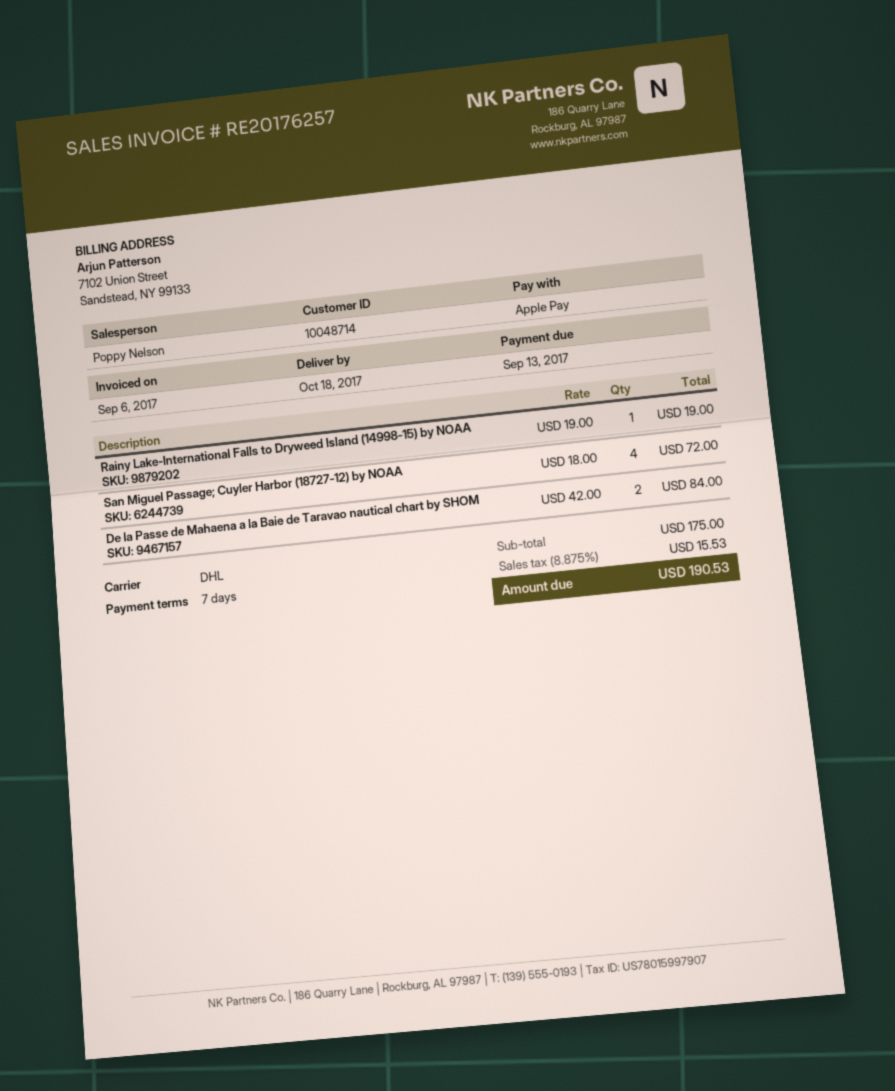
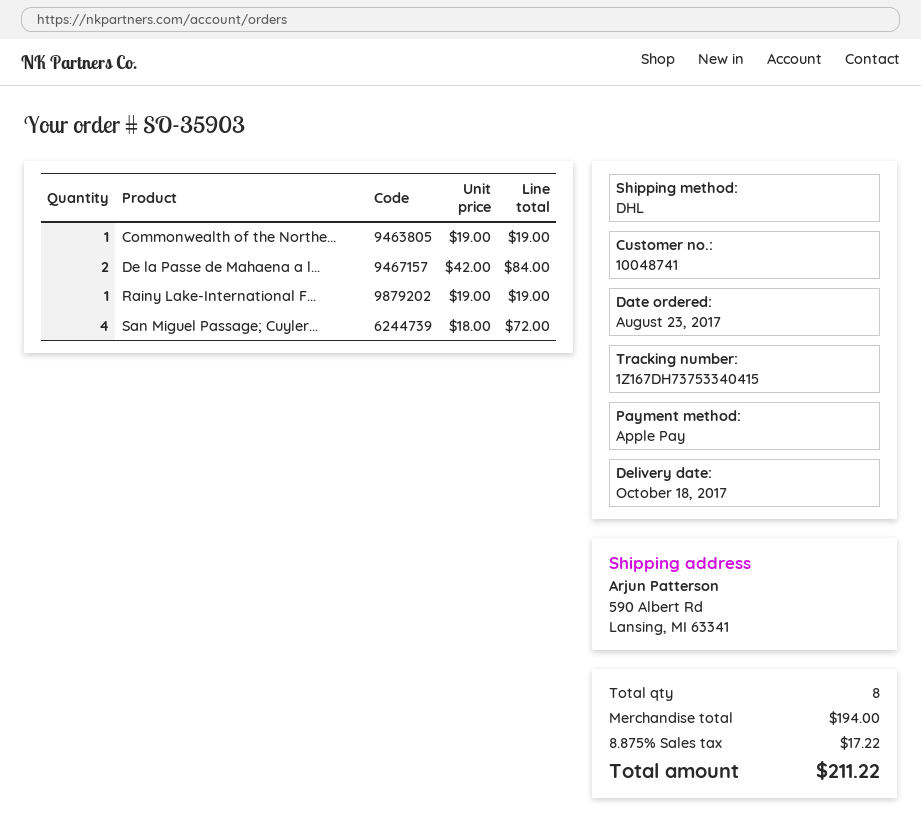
customer number: 10048714 -> 10048741
Commonwealth of the Northe...: none -> 1 x 19.00 = 19.00
subtotal: 175.00 -> 194.00
tax: 8.875% = 15.53 -> 8.875% = 17.22
total: 190.53 -> 211.22

